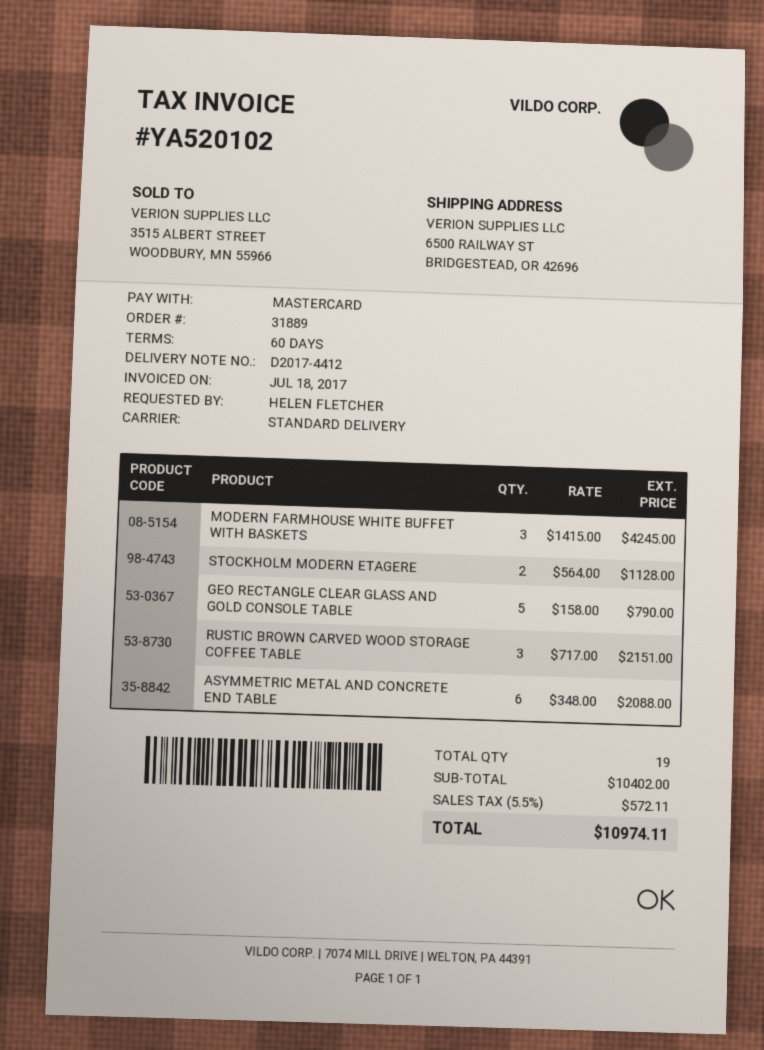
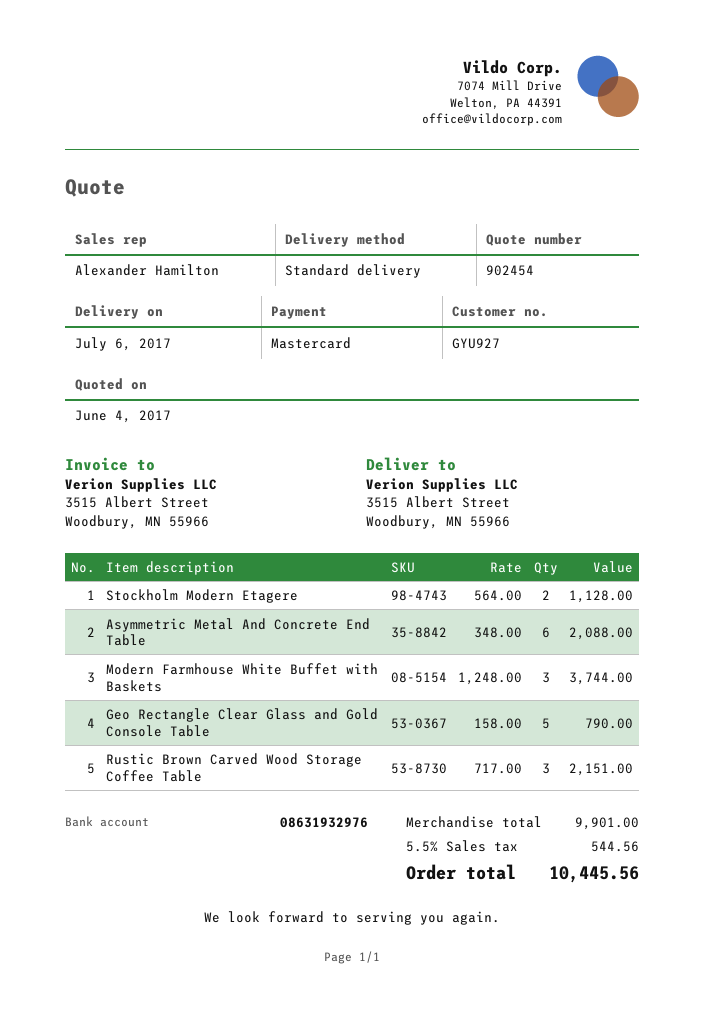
ship to: 6500 RAILWAY ST, BRIDGESTEAD, OR 42696 -> 3515 Albert Street, Woodbury, MN 55966
MODERN FARMHOUSE WHITE BUFFET WITH BASKETS: 3 x 1415.00 = 4245.00 -> 3 x 1248.00 = 3744.00
subtotal: 10402.00 -> 9901.00
tax: 5.5% = 572.11 -> 5.5% = 544.56
total: 10974.11 -> 10445.56

